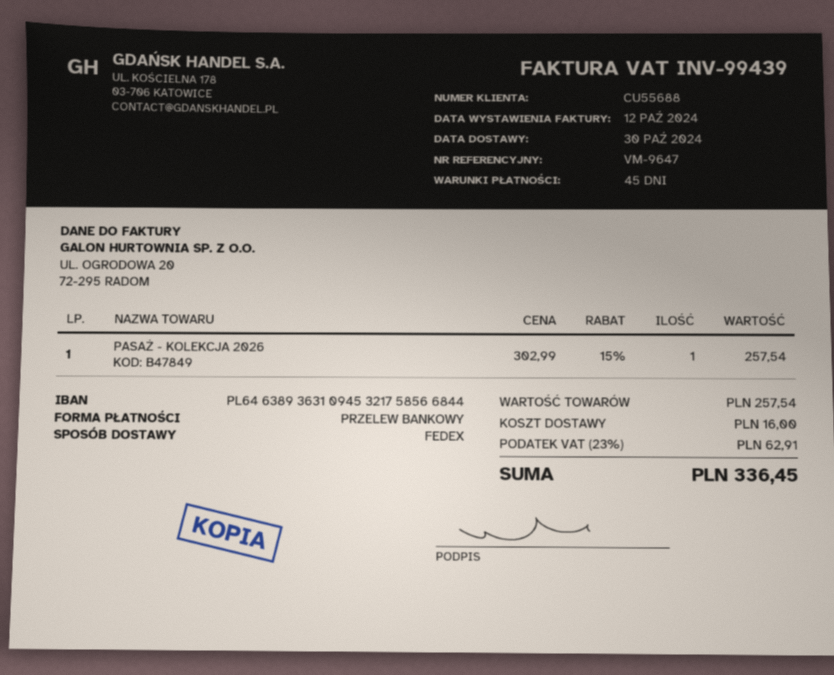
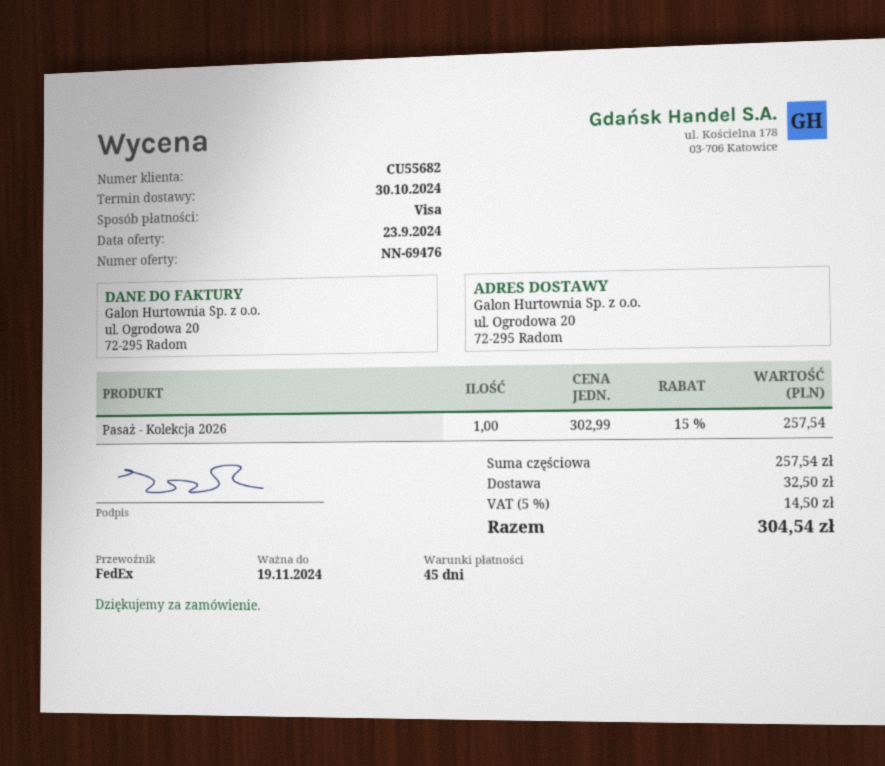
customer number: CU55688 -> CU55682
payment method: bank transfer -> Visa
shipping: 16.00 -> 32.50
tax: 23% = 62.91 -> 5% = 14.50
total: 336.45 -> 304.54

